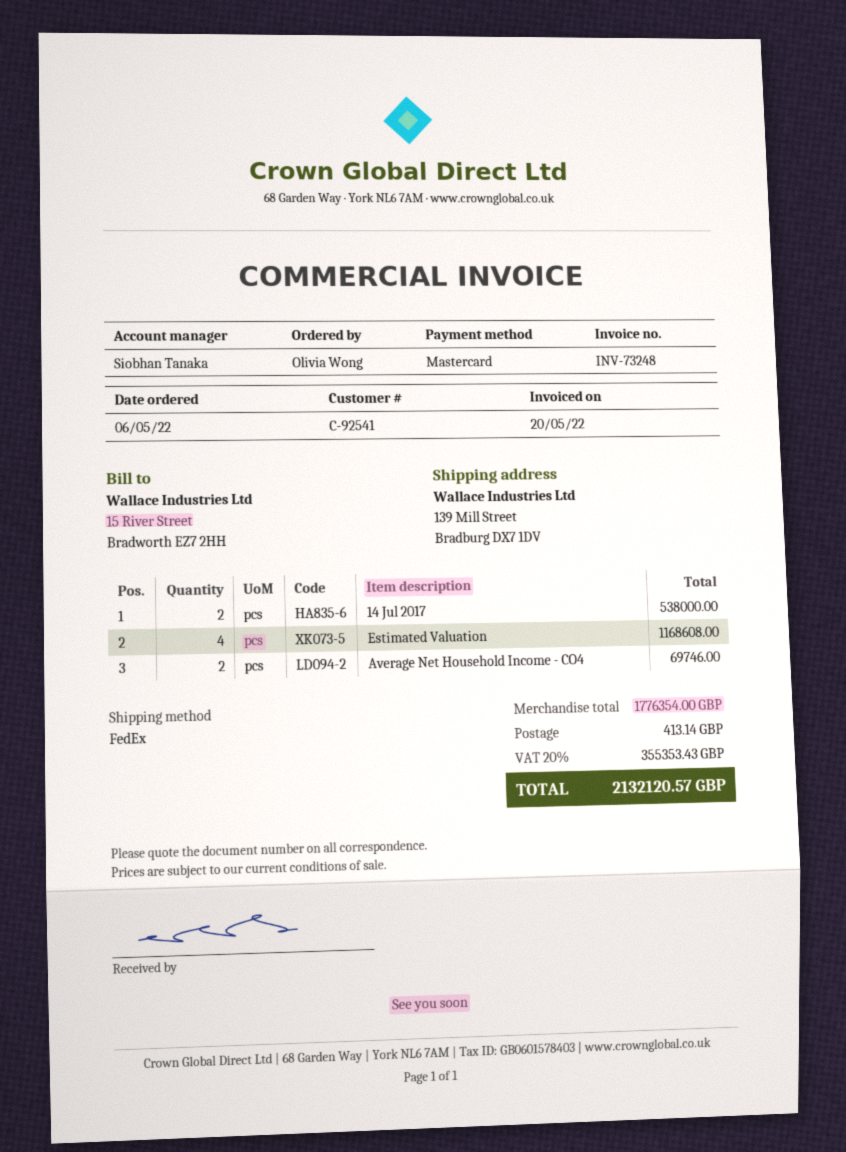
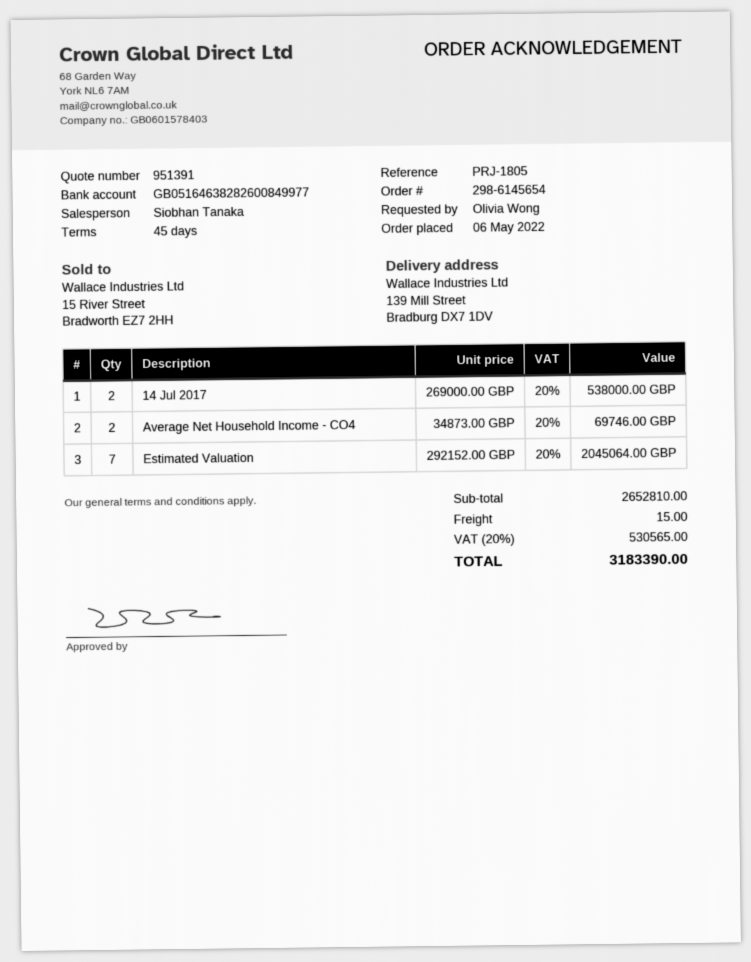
Estimated Valuation: 4 for 1168608.00 -> 7 for 2045064.00
subtotal: 1776354.00 -> 2652810.00
shipping: 413.14 -> 15.00
tax: 20% = 355353.43 -> 20% = 530565.00
total: 2132120.57 -> 3183390.00

